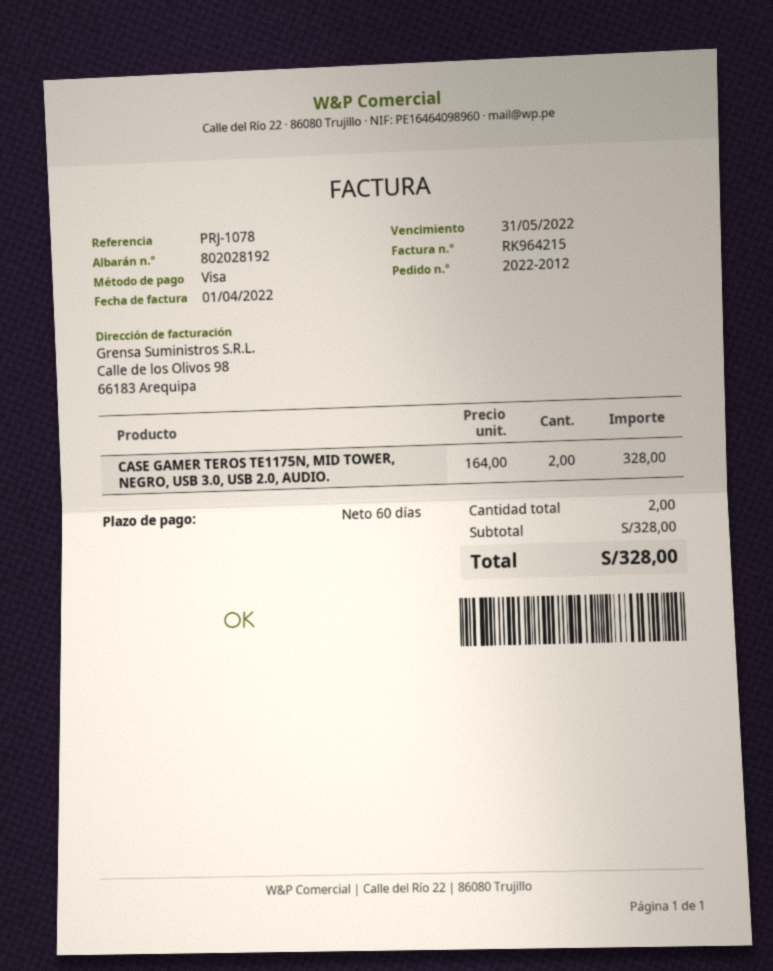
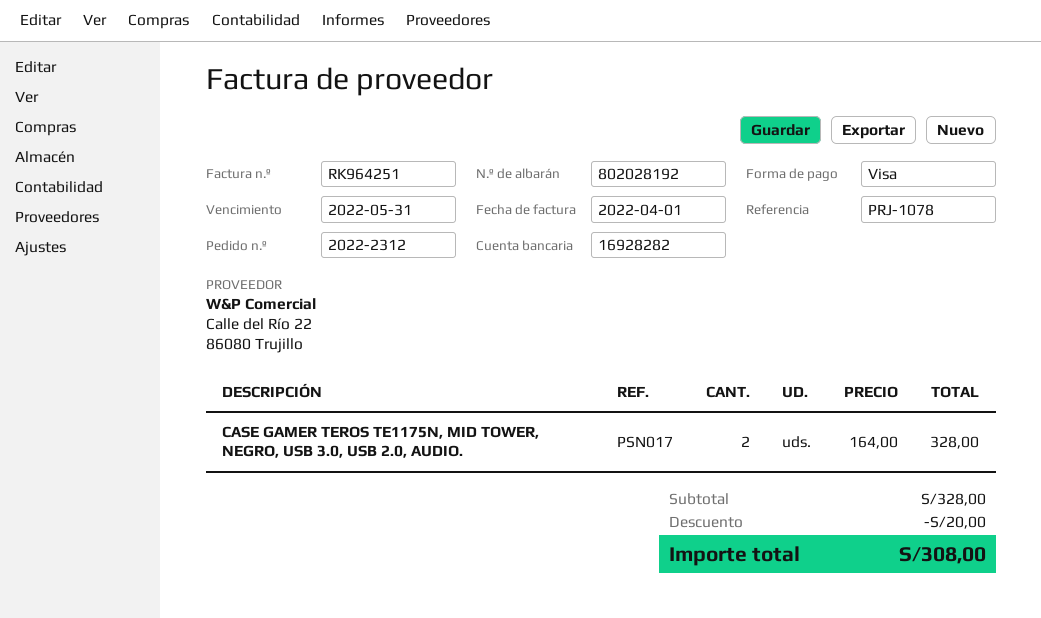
order number: 2022-2012 -> 2022-2312
invoice number: RK964215 -> RK964251
discount: none -> 20.00
total: 328.00 -> 308.00

